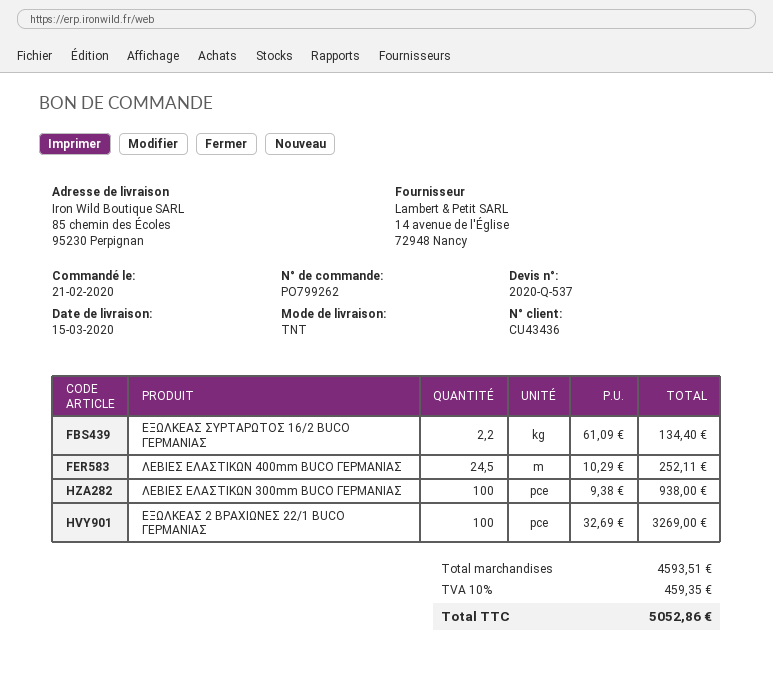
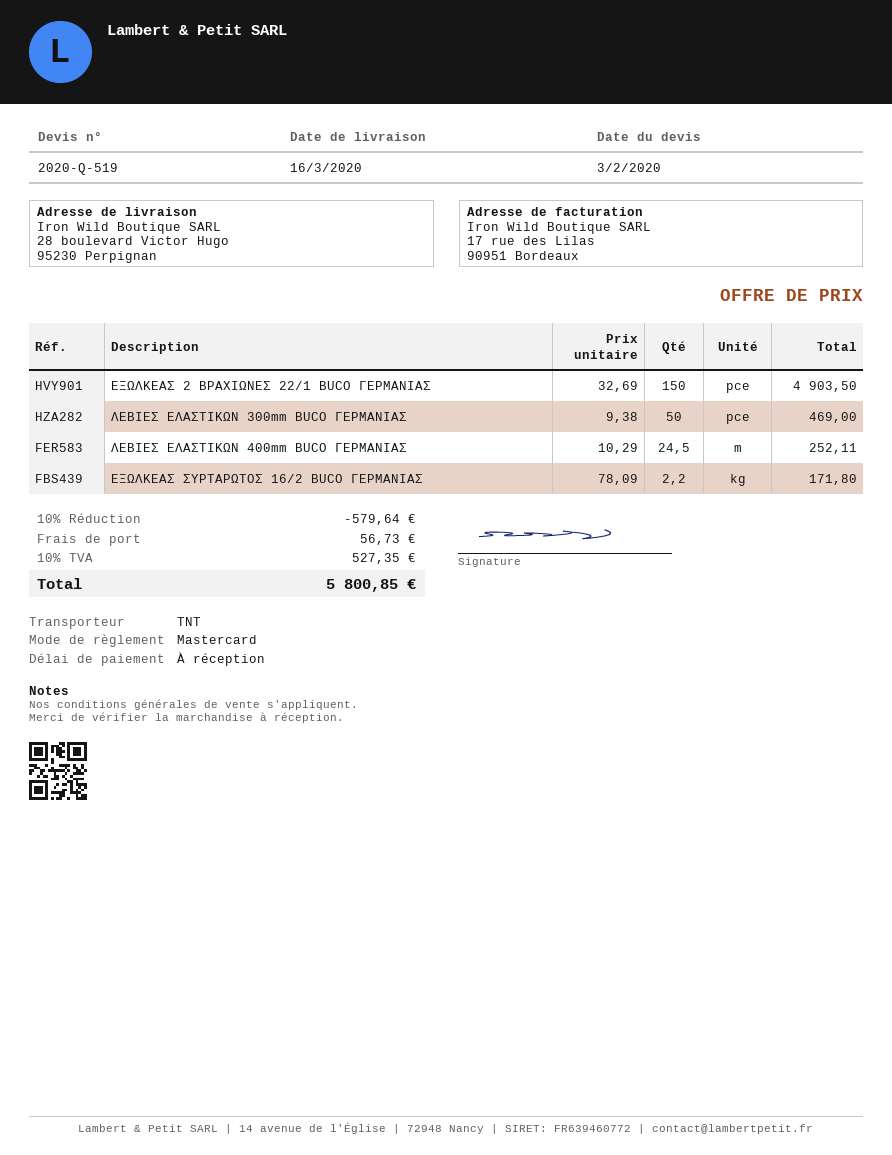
quote number: 2020-Q-537 -> 2020-Q-519
delivery date: 2020-03-15 -> 2020-03-16
ship to: 85 chemin des Écoles, 95230 Perpignan -> 28 boulevard Victor Hugo, 95230 Perpignan
ΕΞΩΛΚΕΑΣ ΣΥΡΤΑΡΩΤΟΣ 16/2 BUCO ΓΕΡΜΑΝΙΑΣ: 2.2 x 61.09 = 134.40 -> 2.2 x 78.09 = 171.80
ΛΕΒΙΕΣ ΕΛΑΣΤΙΚΩΝ 300mm BUCO ΓΕΡΜΑΝΙΑΣ: 100 x 9.38 = 938.00 -> 50 x 9.38 = 469.00
ΕΞΩΛΚΕΑΣ 2 ΒΡΑΧΙΩΝΕΣ 22/1 BUCO ΓΕΡΜΑΝΙΑΣ: 100 x 32.69 = 3269.00 -> 150 x 32.69 = 4903.50
discount: none -> 10% = 579.64
shipping: none -> 56.73
tax: 10% = 459.35 -> 10% = 527.35
total: 5052.86 -> 5800.85

